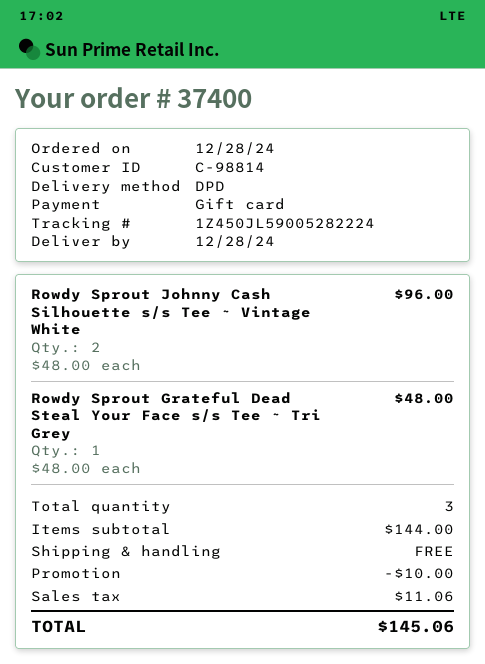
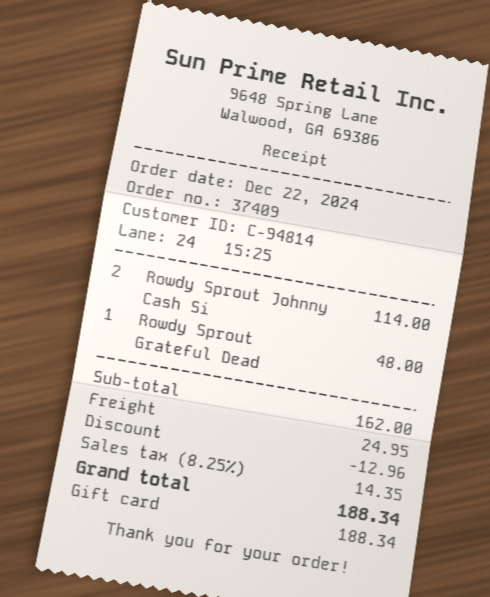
order number: 37400 -> 37409
order date: 2024-12-28 -> 2024-12-22
customer number: C-98814 -> C-94814
Rowdy Sprout Johnny Cash Silhouette s/s Tee ~ Vintage White: 2 for 96.00 -> 2 for 114.00
subtotal: 144.00 -> 162.00
discount: 10.00 -> 12.96
shipping: 0.00 -> 24.95
tax: 11.06 -> 14.35
total: 145.06 -> 188.34

